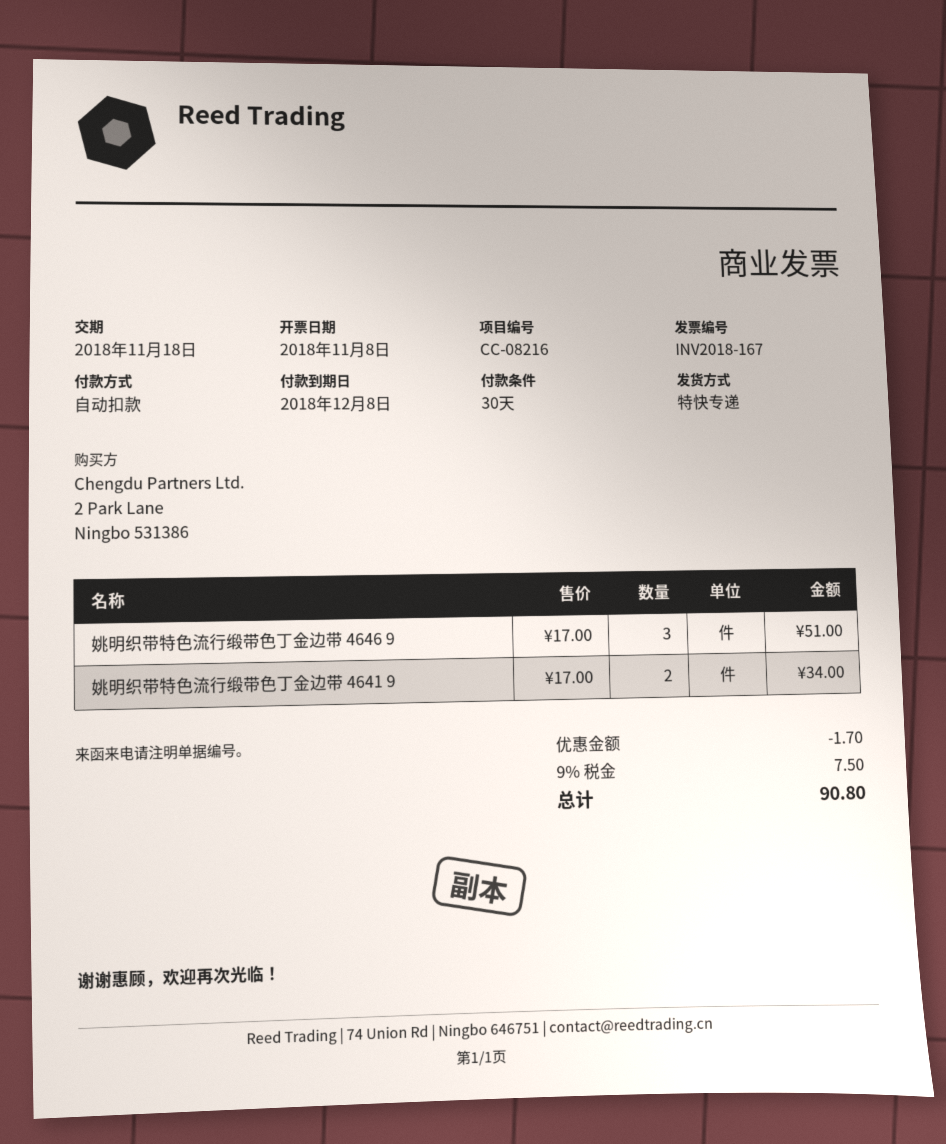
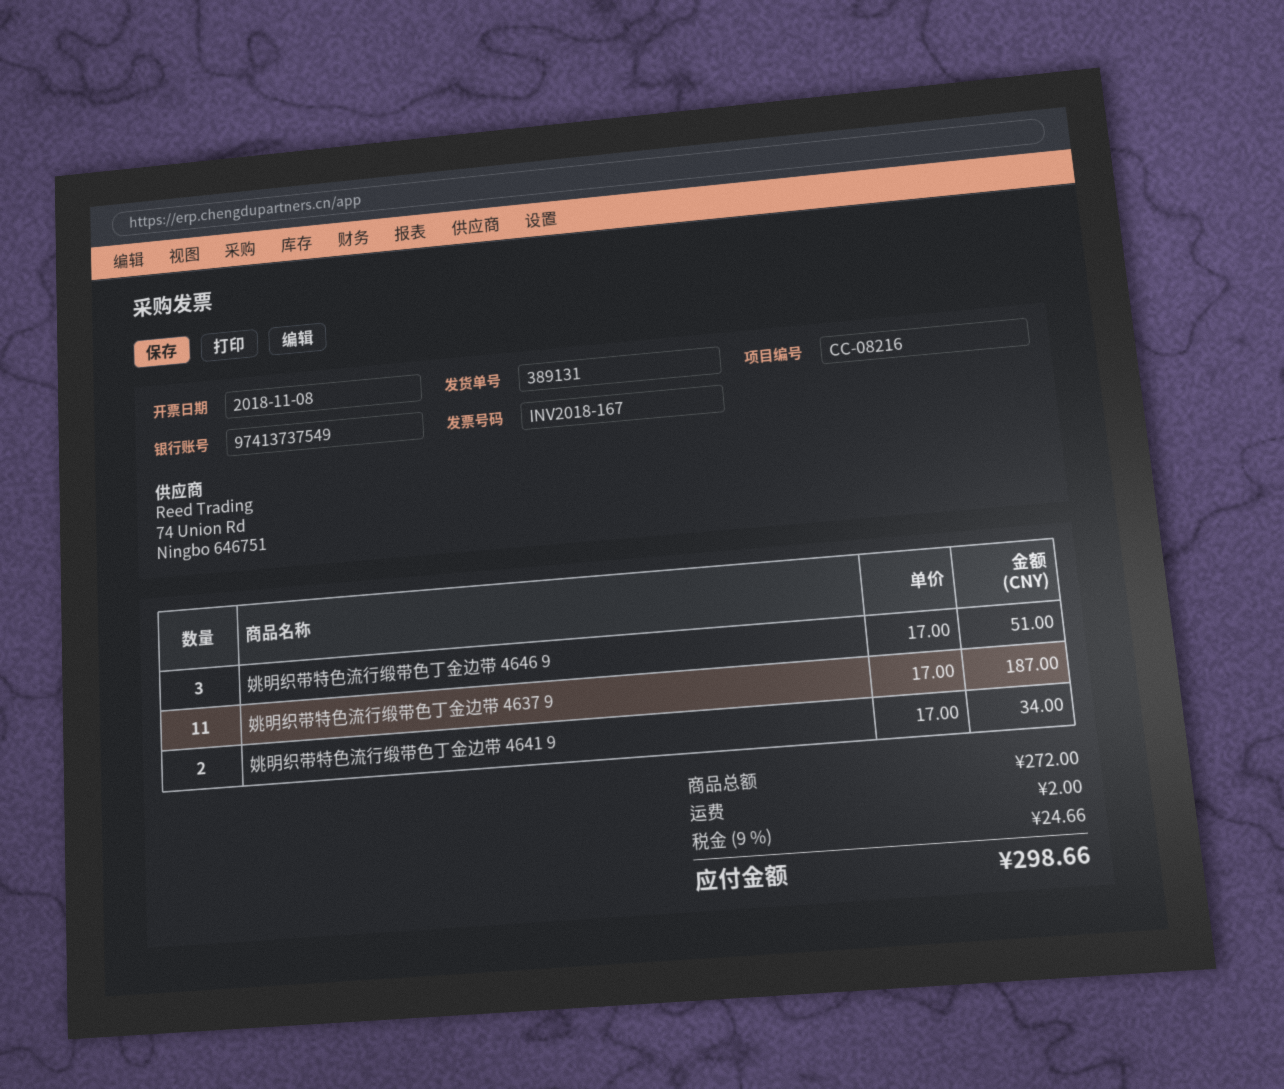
姚明织带特色流行缎带色丁金边带 4637 9: none -> 11 x 17.00 = 187.00
discount: 1.70 -> none
shipping: none -> 2.00
tax: 9% = 7.50 -> 9% = 24.66
total: 90.80 -> 298.66

